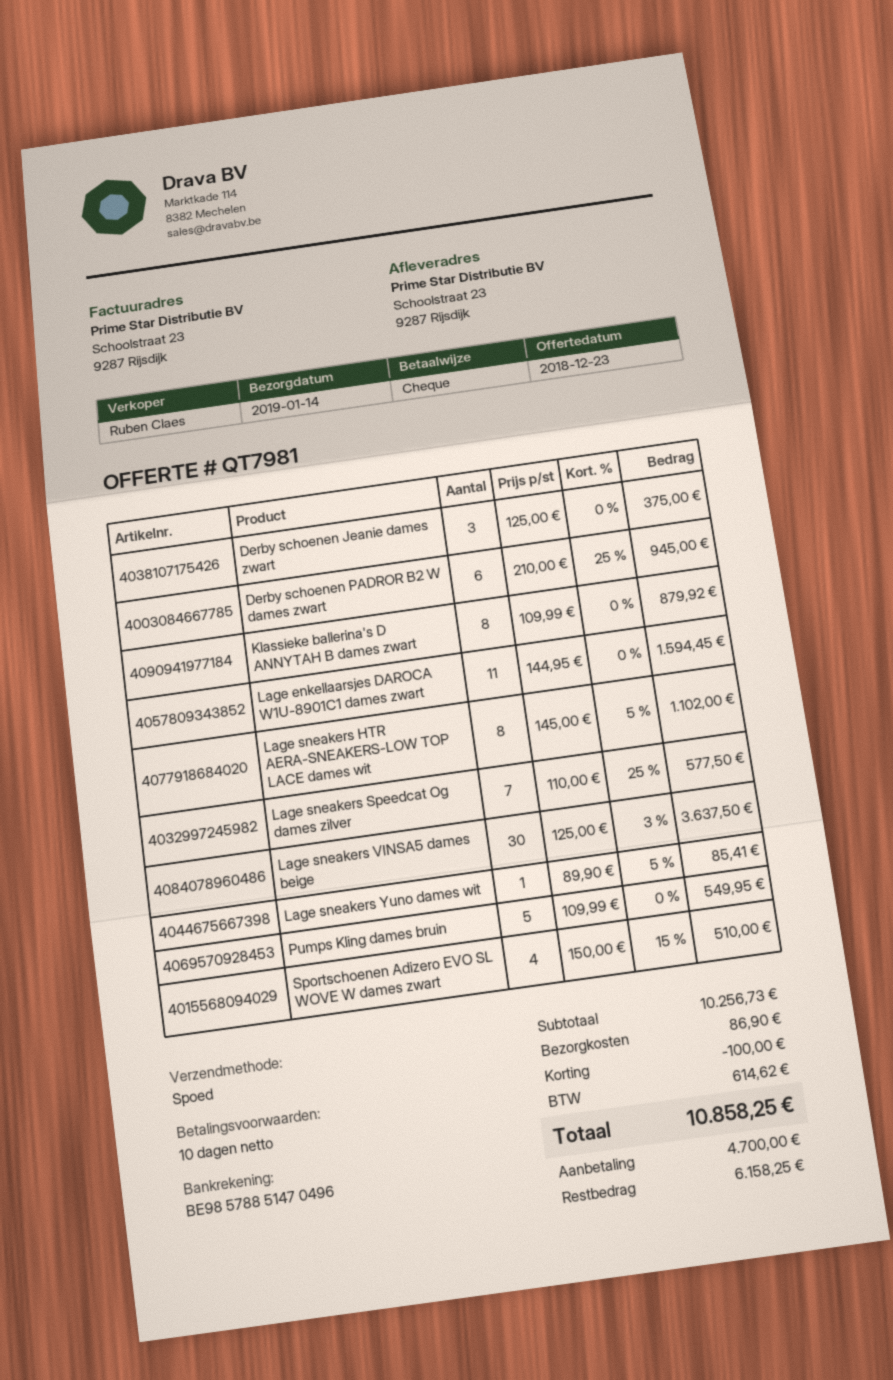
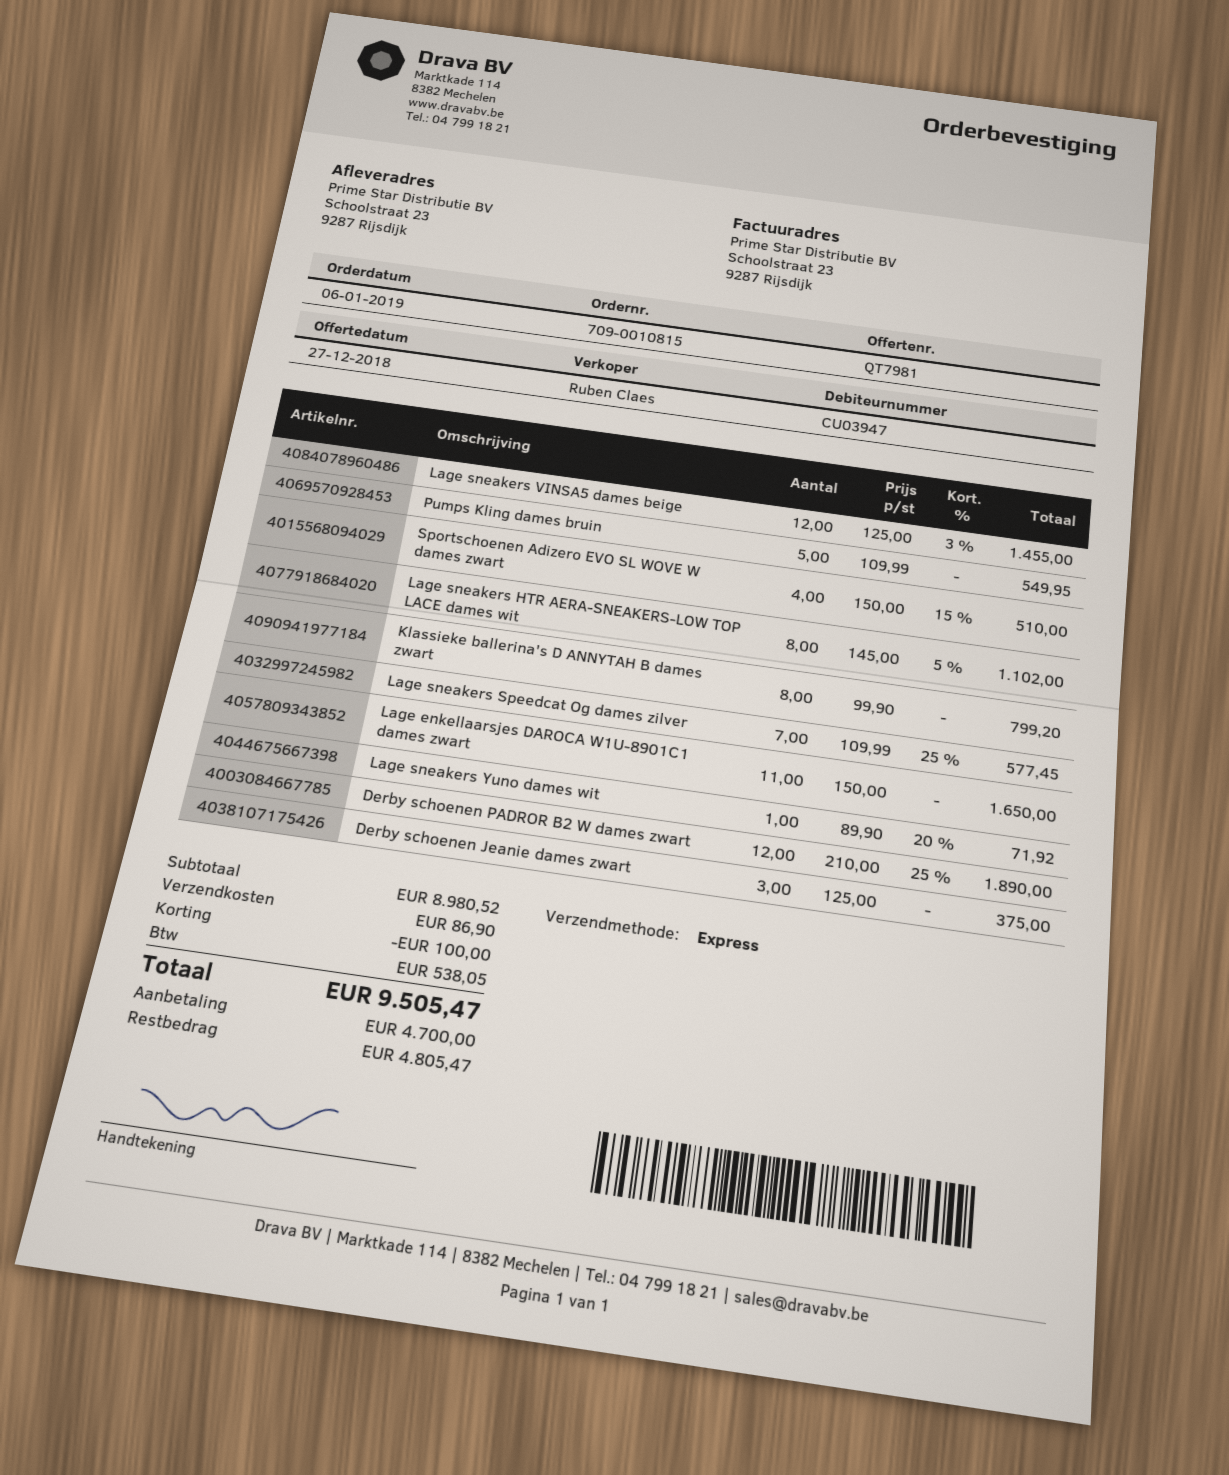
quote date: 2018-12-23 -> 2018-12-27
Derby schoenen PADROR B2 W dames zwart: 6 x 210.00 - 25% = 945.00 -> 12 x 210.00 - 25% = 1890.00
Klassieke ballerina's D ANNYTAH B dames zwart: 8 x 109.99 = 879.92 -> 8 x 99.90 = 799.20
Lage enkellaarsjes DAROCA W1U-8901C1 dames zwart: 11 x 144.95 = 1594.45 -> 11 x 150.00 = 1650.00
Lage sneakers Speedcat Og dames zilver: 7 x 110.00 - 25% = 577.50 -> 7 x 109.99 - 25% = 577.45
Lage sneakers VINSA5 dames beige: 30 x 125.00 - 3% = 3637.50 -> 12 x 125.00 - 3% = 1455.00
Lage sneakers Yuno dames wit: 1 x 89.90 - 5% = 85.41 -> 1 x 89.90 - 20% = 71.92
subtotal: 10256.73 -> 8980.52
tax: 614.62 -> 538.05
total: 10858.25 -> 9505.47
balance: 6158.25 -> 4805.47

